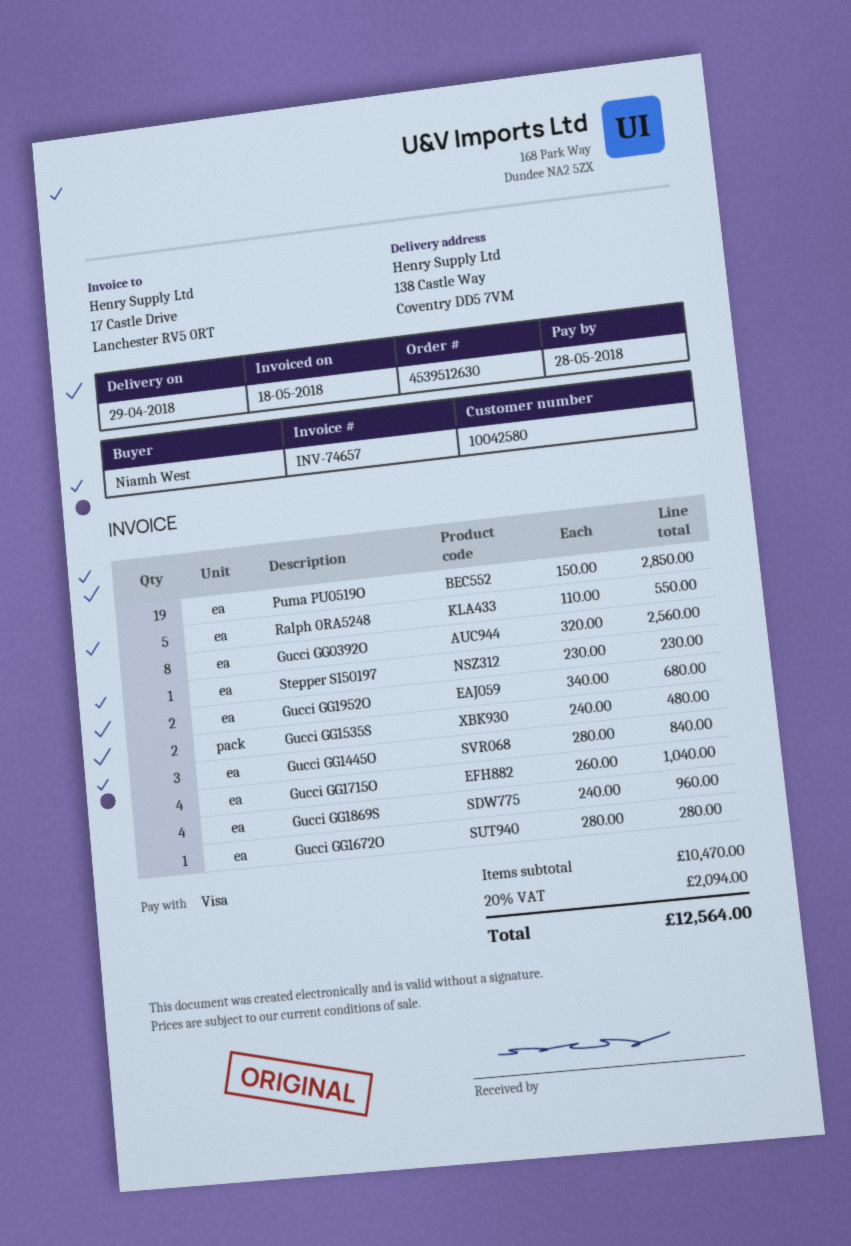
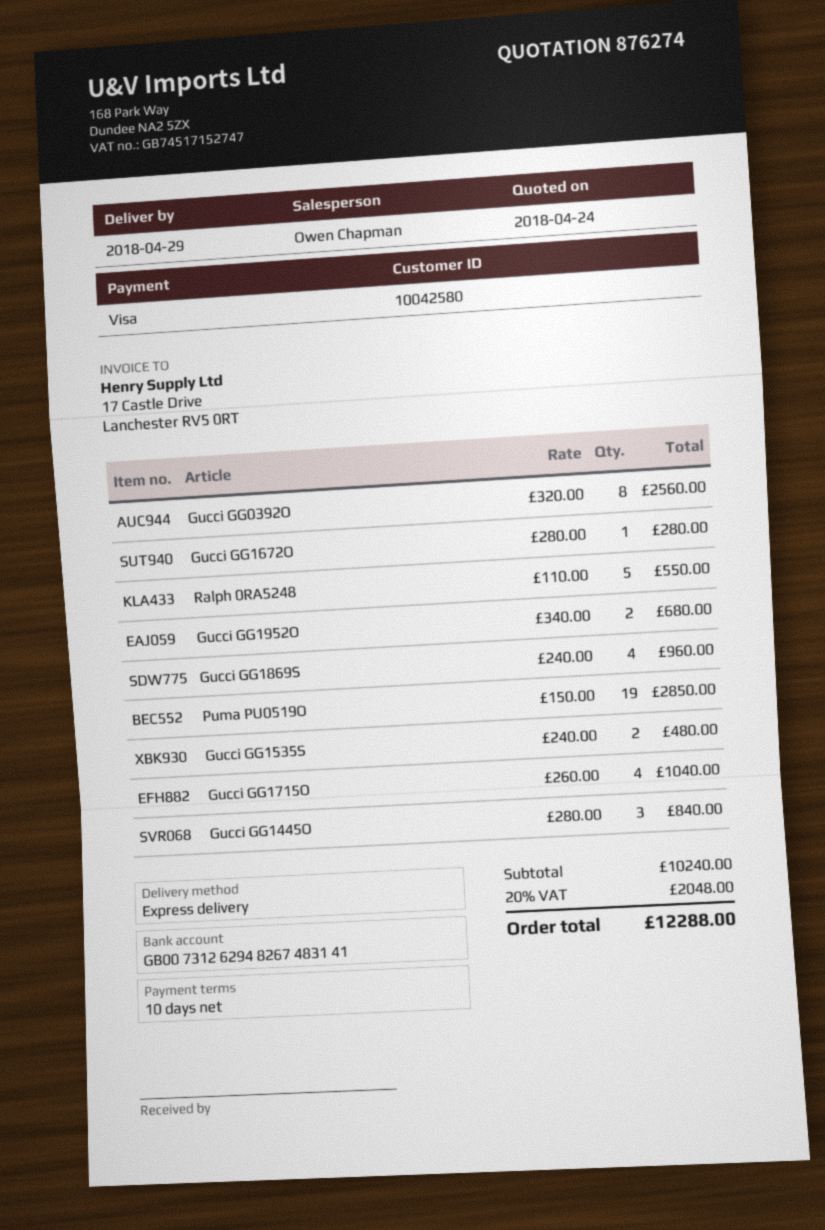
Stepper SI50197: 1 x 230.00 = 230.00 -> none
subtotal: 10470.00 -> 10240.00
tax: 20% = 2094.00 -> 20% = 2048.00
total: 12564.00 -> 12288.00

